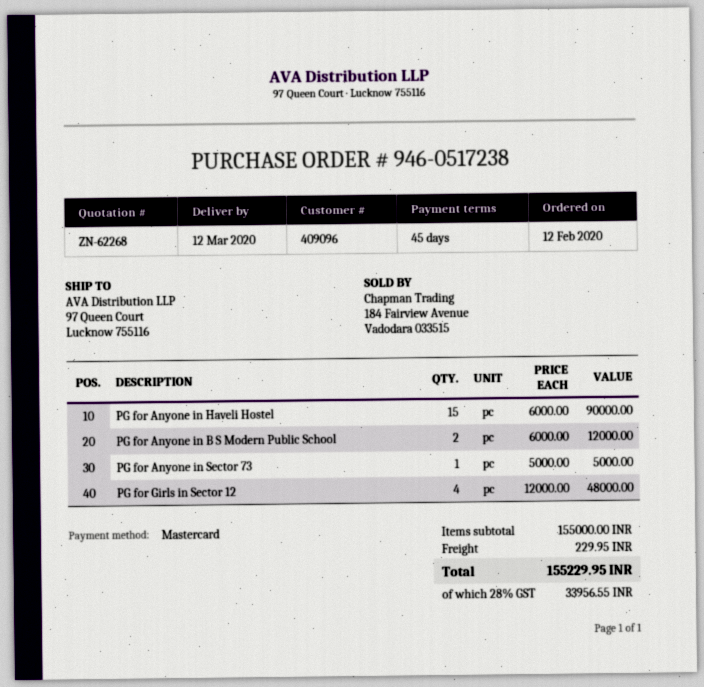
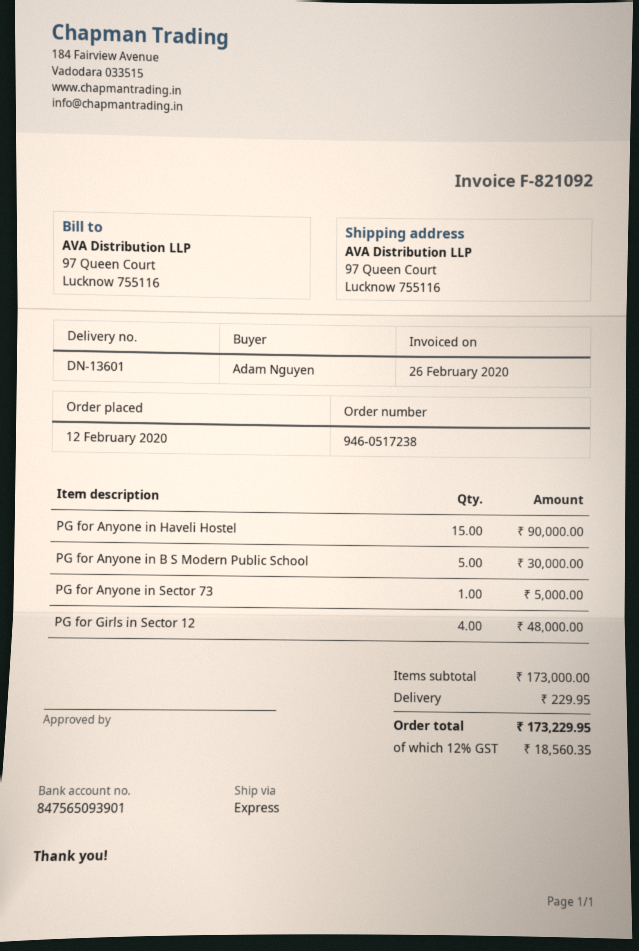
PG for Anyone in B S Modern Public School: 2 for 12000.00 -> 5 for 30000.00
subtotal: 155000.00 -> 173000.00
tax: 28% = 33956.55 -> 12% = 18560.35
total: 155229.95 -> 173229.95

